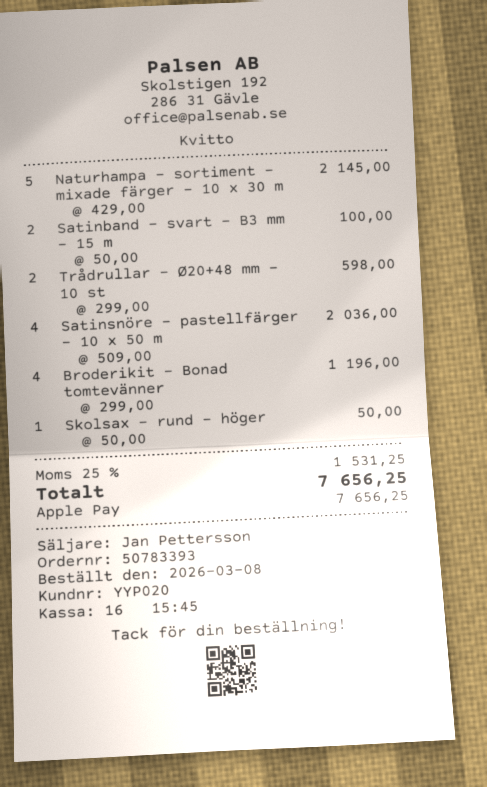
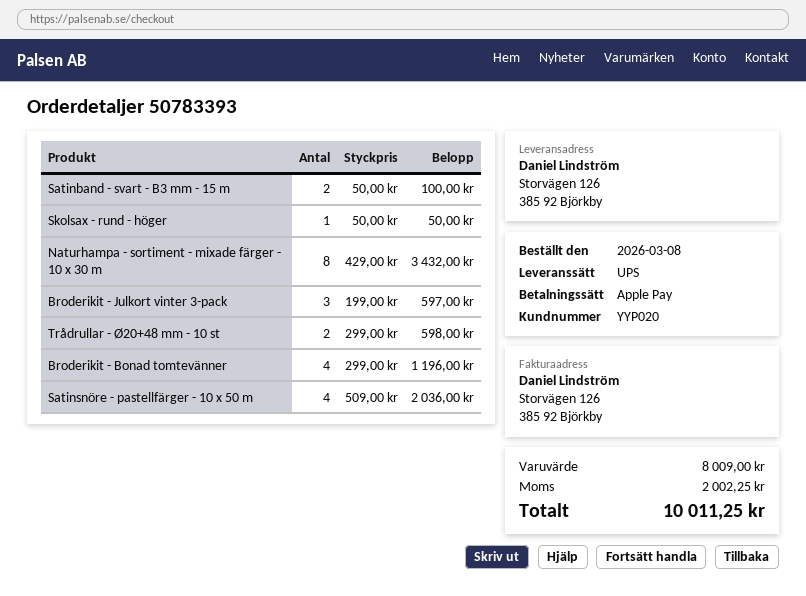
Naturhampa - sortiment - mixade färger - 10 x 30 m: 5 x 429.00 = 2145.00 -> 8 x 429.00 = 3432.00
Broderikit - Julkort vinter 3-pack: none -> 3 x 199.00 = 597.00
tax: 1531.25 -> 2002.25
total: 7656.25 -> 10011.25

